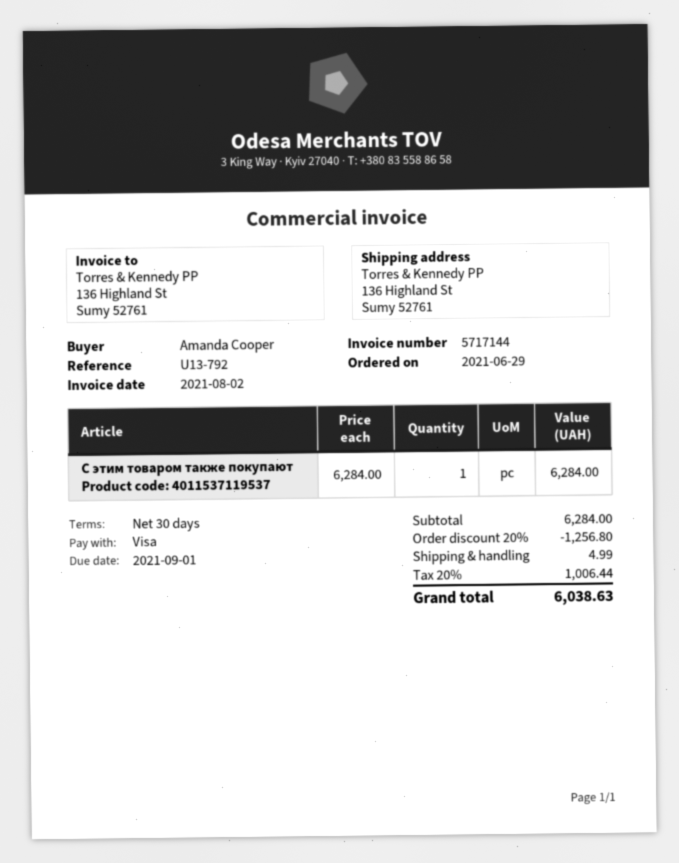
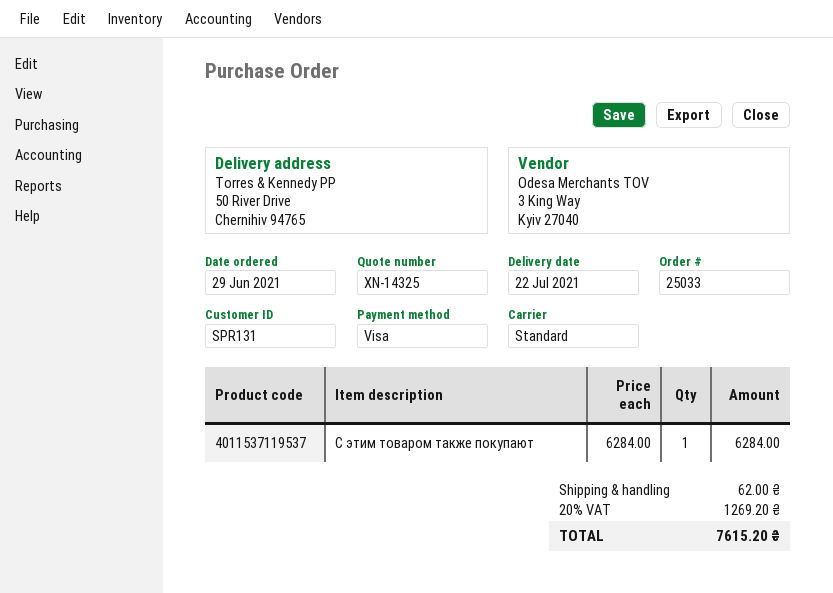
ship to: 136 Highland St, Sumy 52761 -> 50 River Drive, Chernihiv 94765
discount: 20% = 1256.80 -> none
shipping: 4.99 -> 62.00
tax: 20% = 1006.44 -> 20% = 1269.20
total: 6038.63 -> 7615.20

